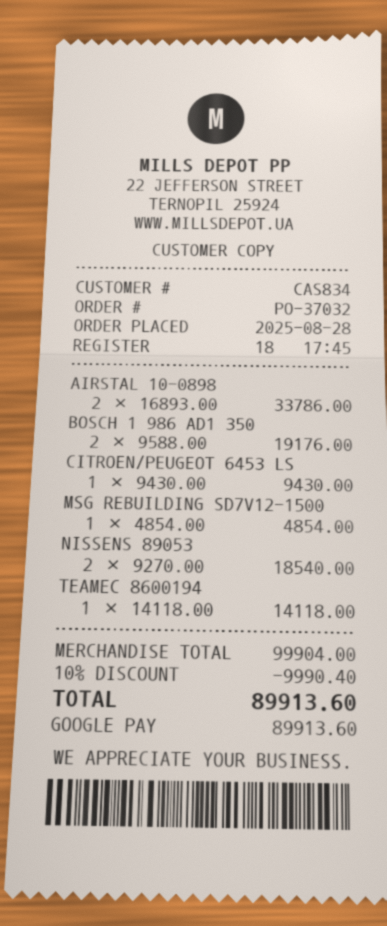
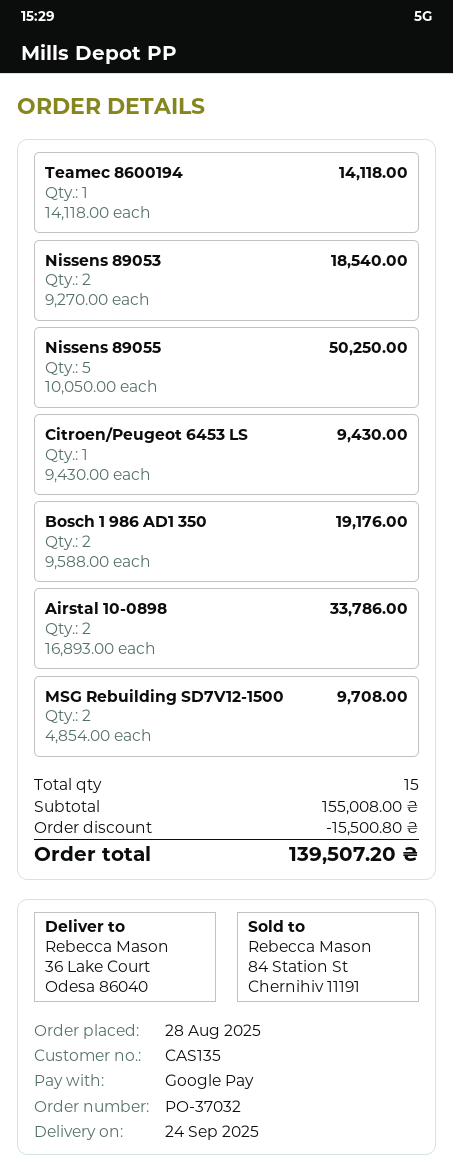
customer number: CAS834 -> CAS135
MSG REBUILDING SD7V12-1500: 1 x 4854.00 = 4854.00 -> 2 x 4854.00 = 9708.00
Nissens 89055: none -> 5 x 10050.00 = 50250.00
subtotal: 99904.00 -> 155008.00
discount: 9990.40 -> 15500.80
total: 89913.60 -> 139507.20

